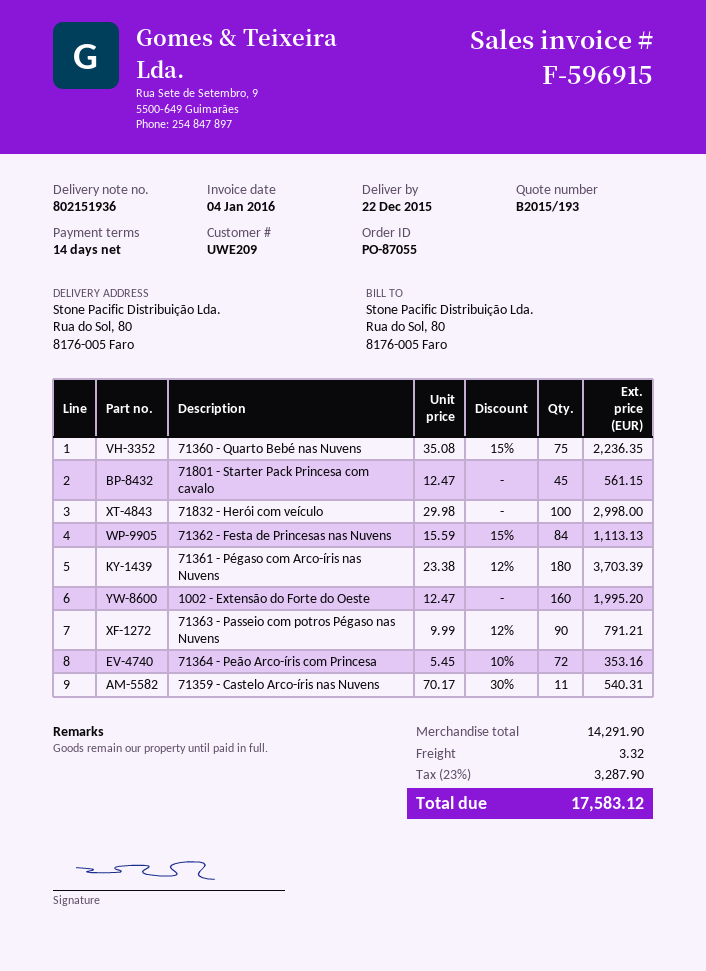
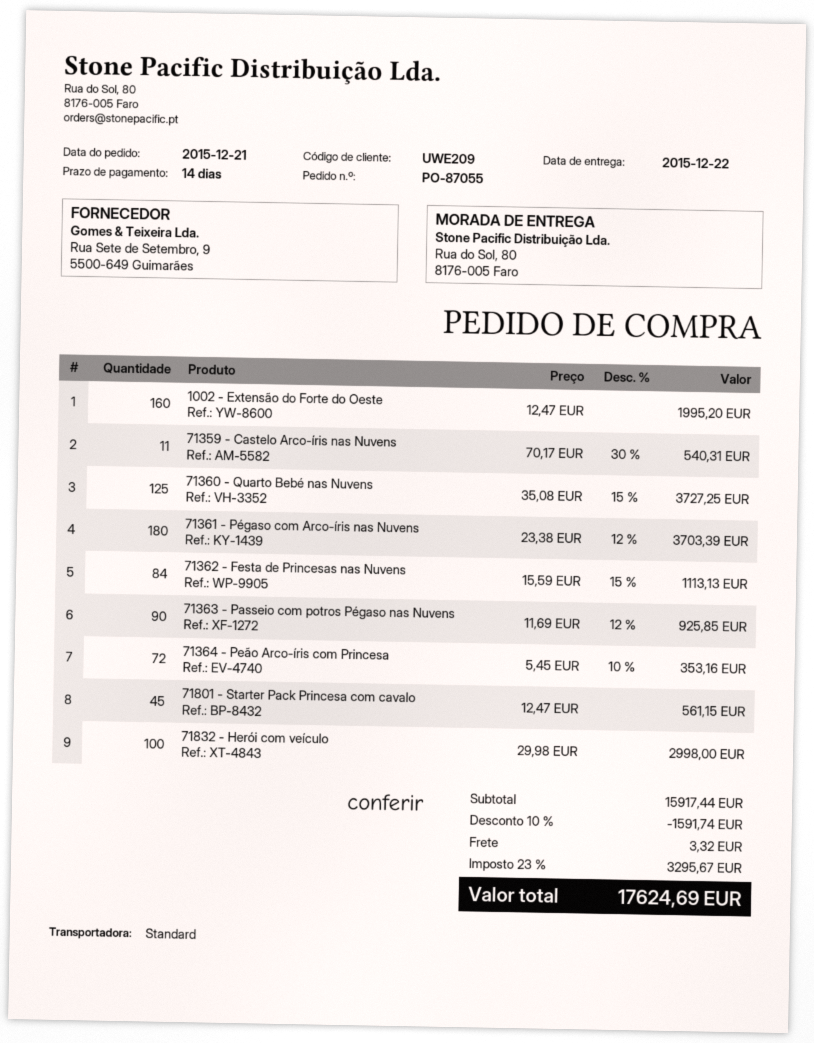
71360 - Quarto Bebé nas Nuvens: 75 x 35.08 - 15% = 2236.35 -> 125 x 35.08 - 15% = 3727.25
71363 - Passeio com potros Pégaso nas Nuvens: 90 x 9.99 - 12% = 791.21 -> 90 x 11.69 - 12% = 925.85
subtotal: 14291.90 -> 15917.44
discount: none -> 10% = 1591.74
tax: 23% = 3287.90 -> 23% = 3295.67
total: 17583.12 -> 17624.69

